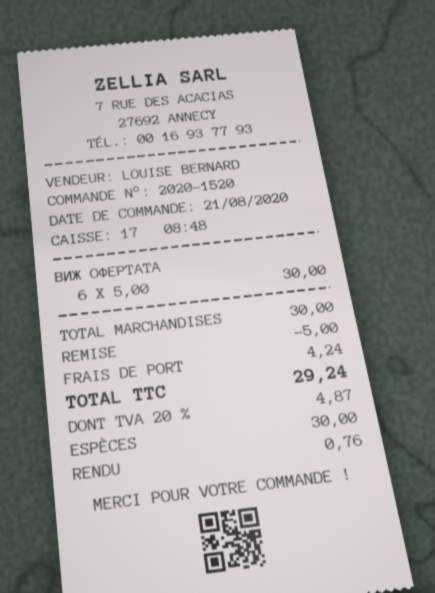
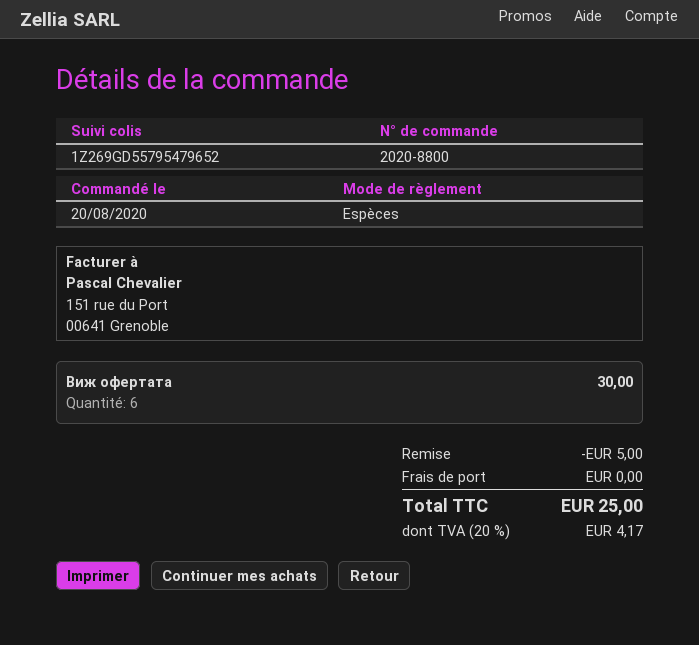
order number: 2020-1520 -> 2020-8800
order date: 2020-08-21 -> 2020-08-20
shipping: 4.24 -> 0.00
tax: 20% = 4.87 -> 20% = 4.17
total: 29.24 -> 25.00

